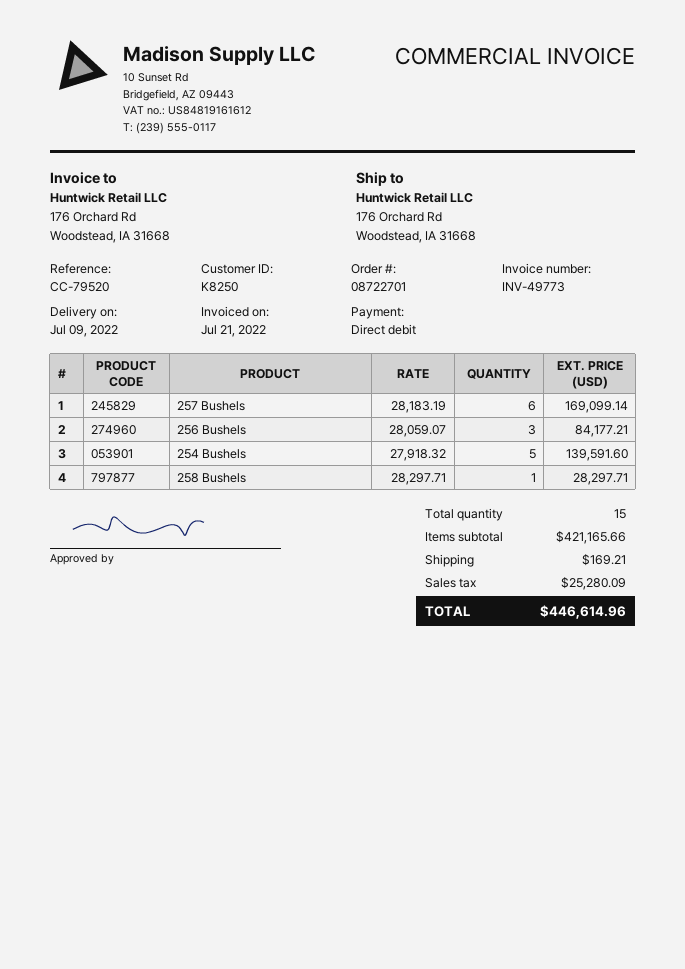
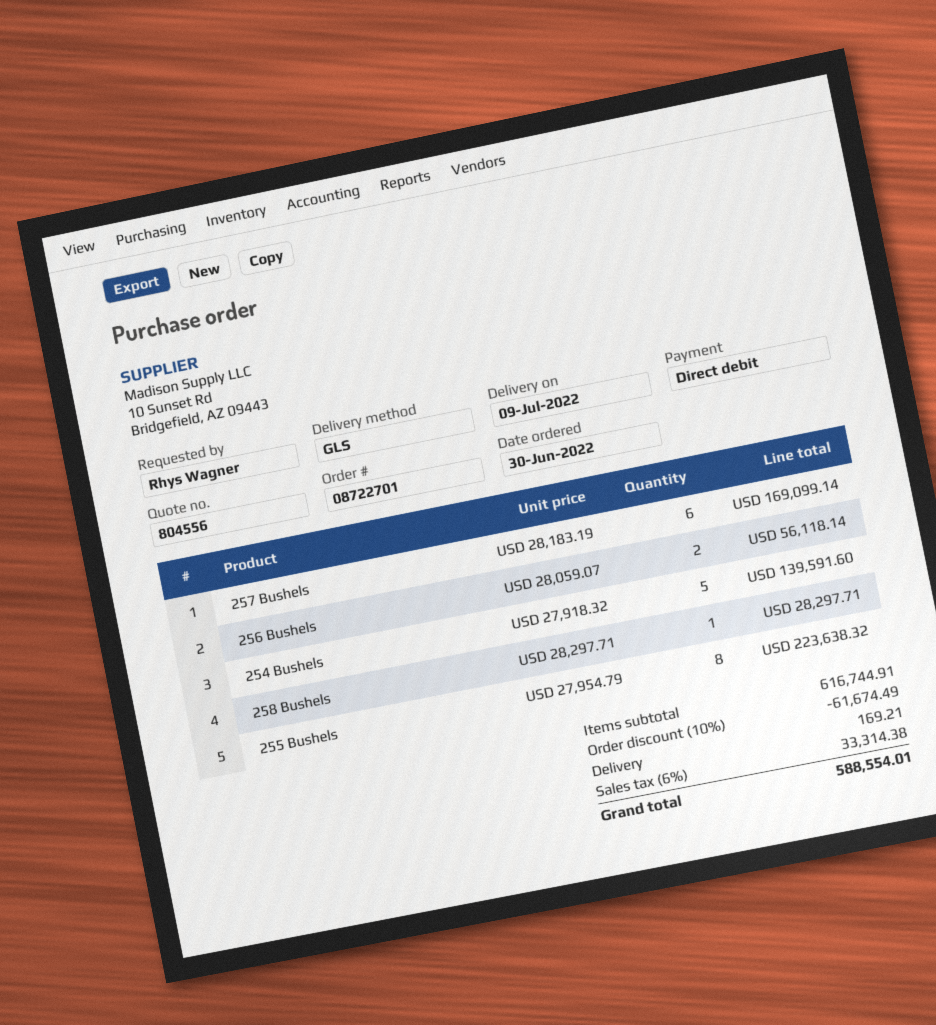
256 Bushels: 3 x 28059.07 = 84177.21 -> 2 x 28059.07 = 56118.14
255 Bushels: none -> 8 x 27954.79 = 223638.32
subtotal: 421165.66 -> 616744.91
discount: none -> 10% = 61674.49
tax: 25280.09 -> 33314.38
total: 446614.96 -> 588554.01

